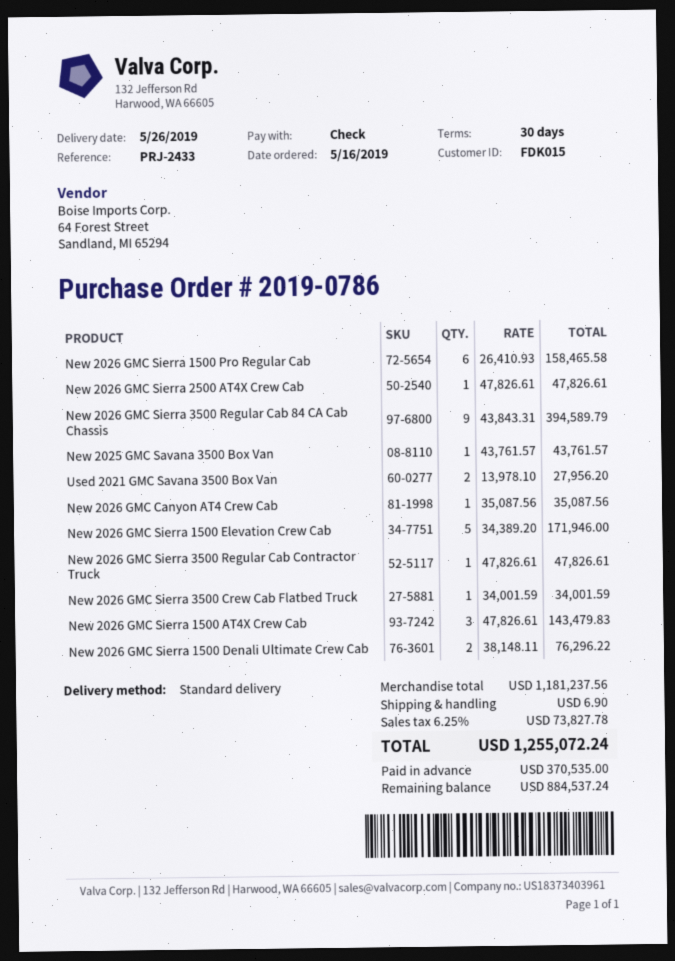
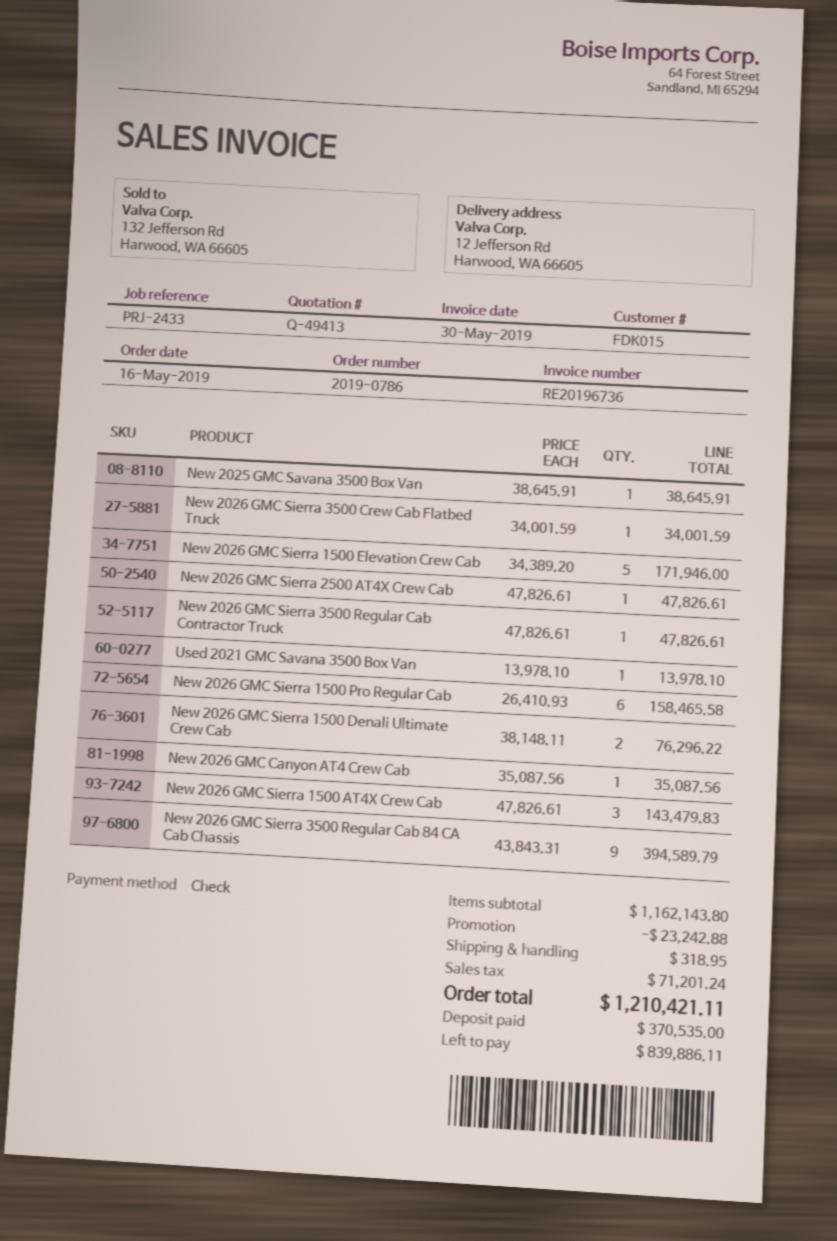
New 2025 GMC Savana 3500 Box Van: 1 x 43761.57 = 43761.57 -> 1 x 38645.91 = 38645.91
Used 2021 GMC Savana 3500 Box Van: 2 x 13978.10 = 27956.20 -> 1 x 13978.10 = 13978.10
subtotal: 1181237.56 -> 1162143.80
discount: none -> 23242.88
shipping: 6.90 -> 318.95
tax: 73827.78 -> 71201.24
total: 1255072.24 -> 1210421.11
balance: 884537.24 -> 839886.11

